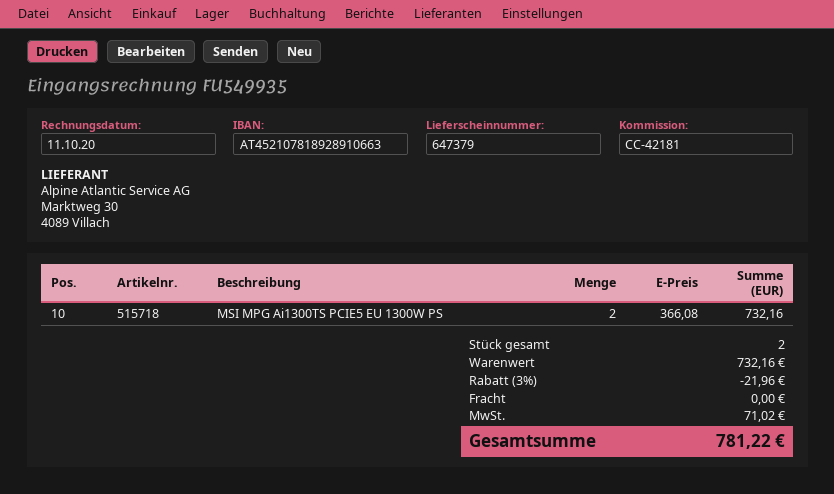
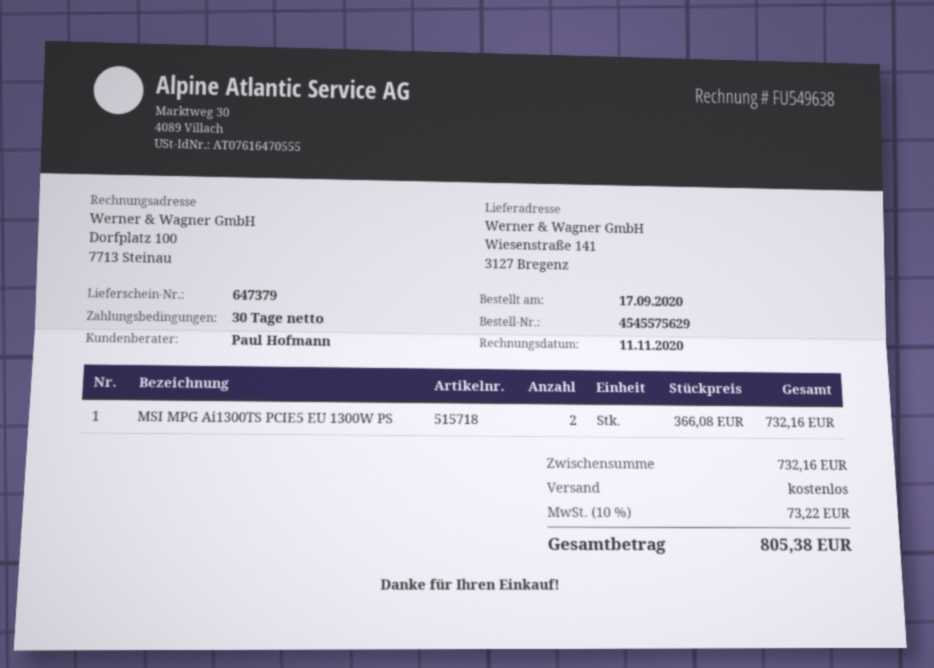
invoice number: FU549935 -> FU549638
invoice date: 2020-10-11 -> 2020-11-11
discount: 3% = 21.96 -> none
tax: 71.02 -> 73.22
total: 781.22 -> 805.38

